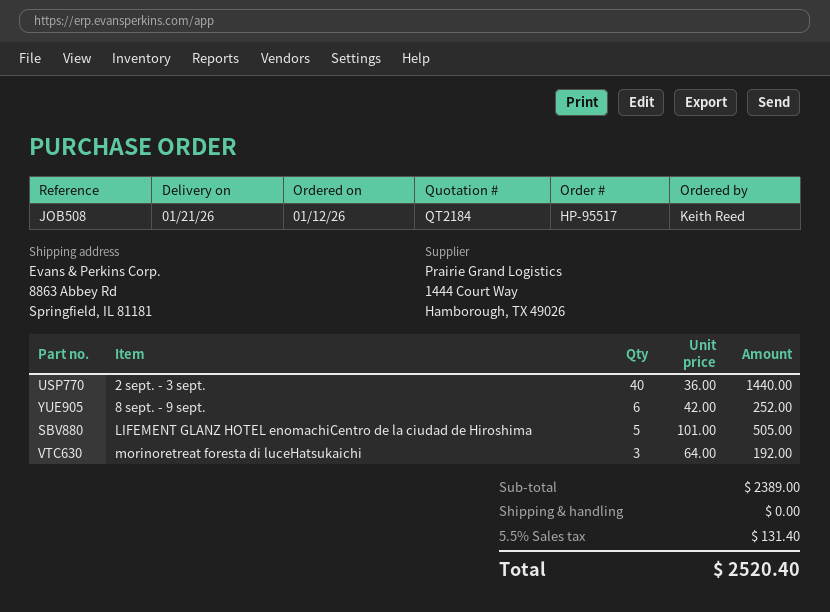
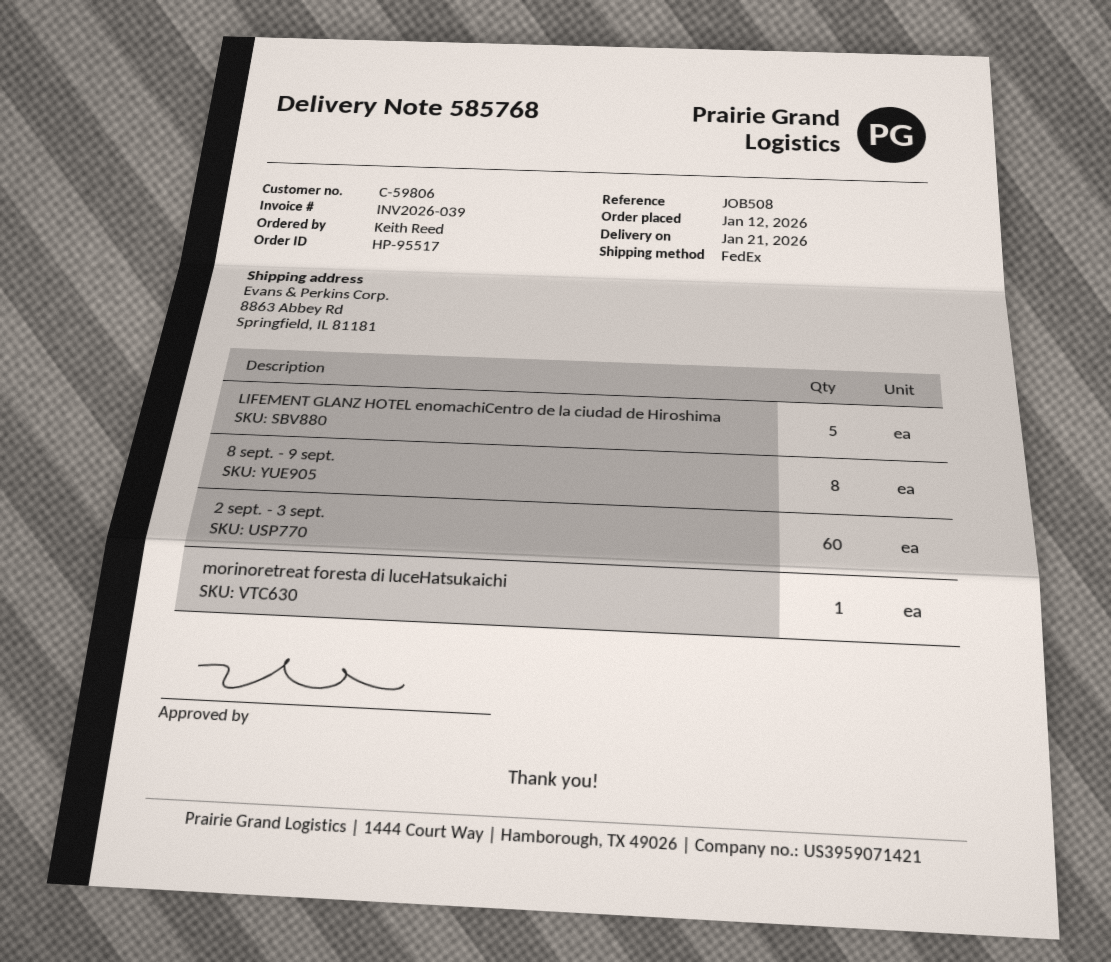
2 sept. - 3 sept.: 40 -> 60
8 sept. - 9 sept.: 6 -> 8
morinoretreat foresta di luceHatsukaichi: 3 -> 1

